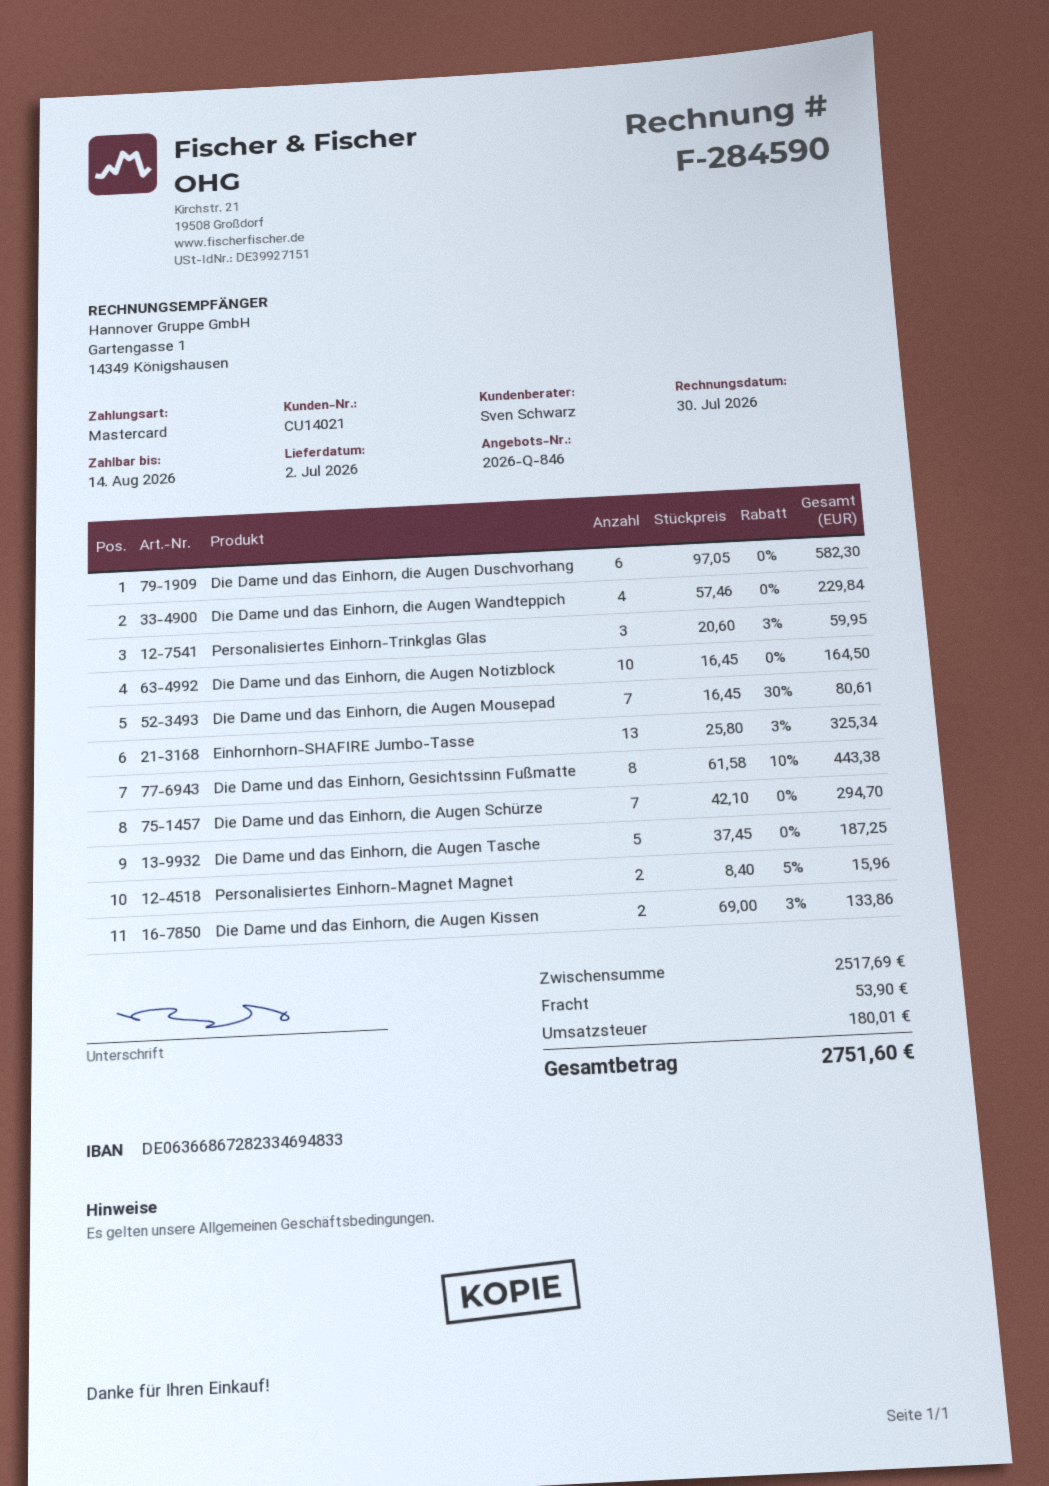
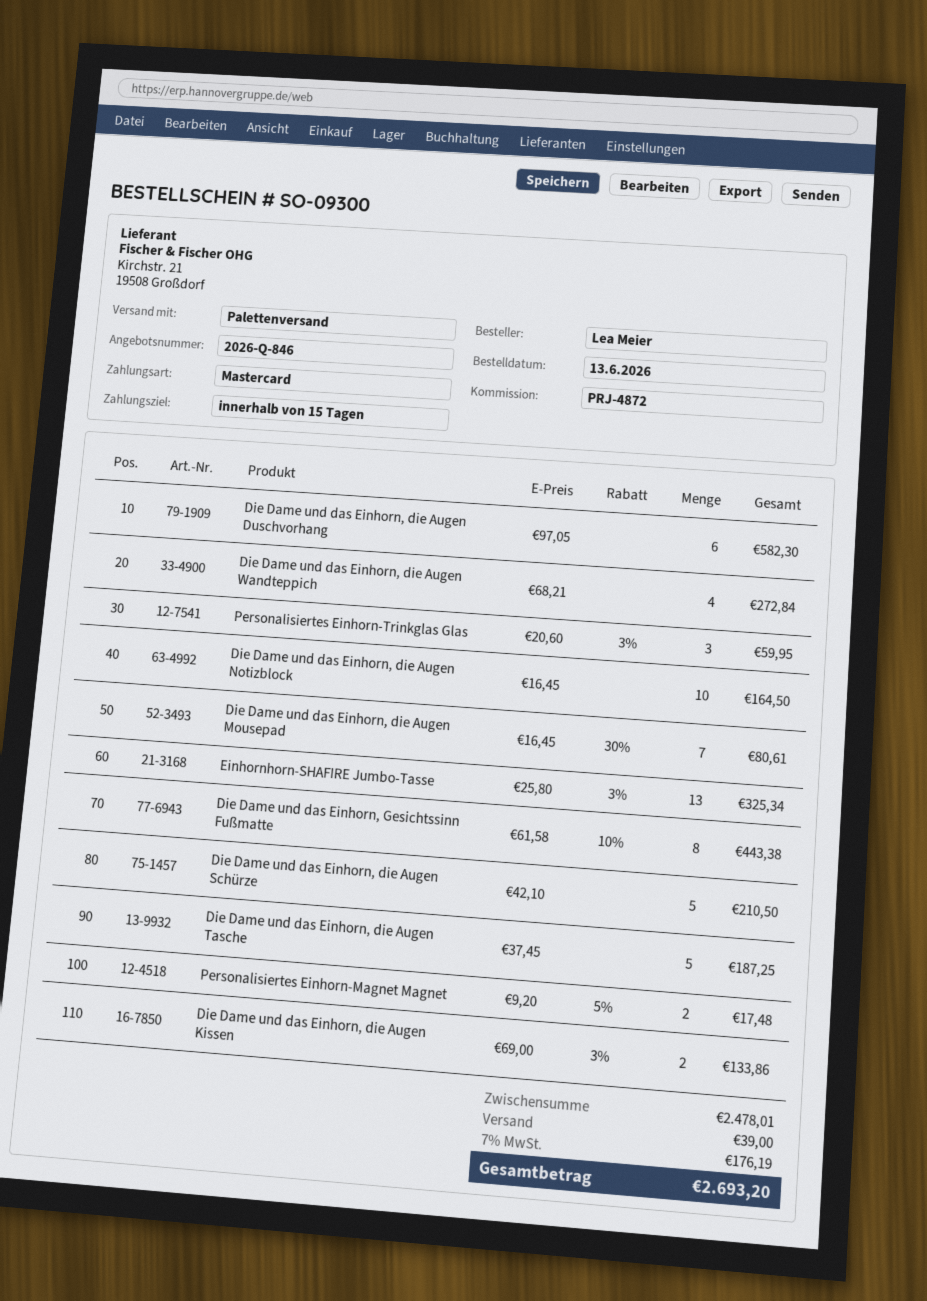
Die Dame und das Einhorn, die Augen Wandteppich: 4 x 57.46 = 229.84 -> 4 x 68.21 = 272.84
Die Dame und das Einhorn, die Augen Schürze: 7 x 42.10 = 294.70 -> 5 x 42.10 = 210.50
Personalisiertes Einhorn-Magnet Magnet: 2 x 8.40 - 5% = 15.96 -> 2 x 9.20 - 5% = 17.48
subtotal: 2517.69 -> 2478.01
shipping: 53.90 -> 39.00
tax: 180.01 -> 176.19
total: 2751.60 -> 2693.20

